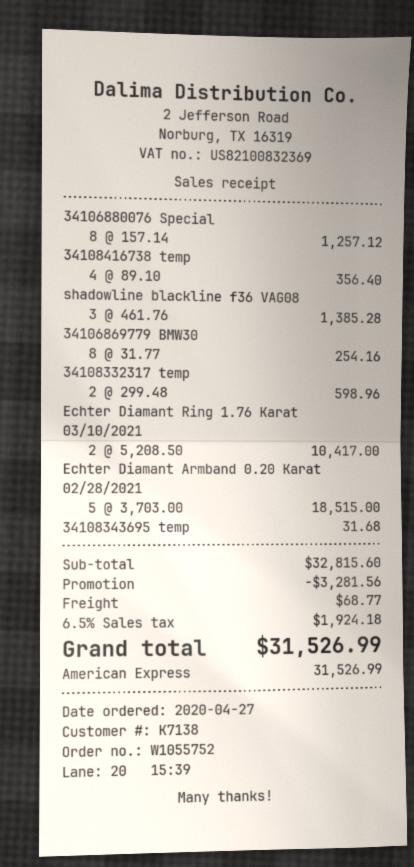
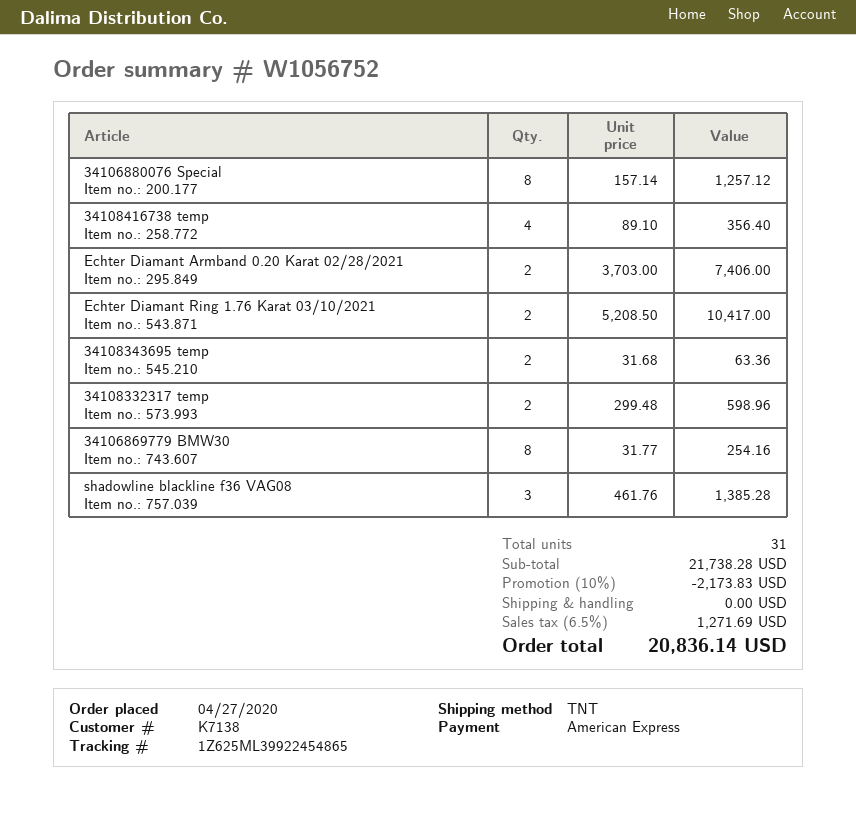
order number: W1055752 -> W1056752
Echter Diamant Armband 0.20 Karat 02/28/2021: 5 x 3703.00 = 18515.00 -> 2 x 3703.00 = 7406.00
34108343695 temp: 1 x 31.68 = 31.68 -> 2 x 31.68 = 63.36
subtotal: 32815.60 -> 21738.28
discount: 3281.56 -> 2173.83
shipping: 68.77 -> 0.00
tax: 6.5% = 1924.18 -> 6.5% = 1271.69
total: 31526.99 -> 20836.14

